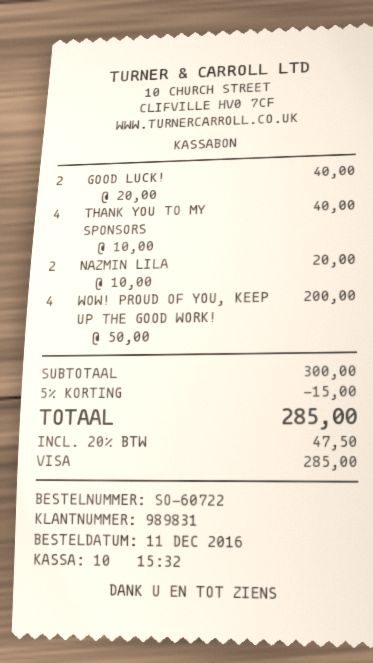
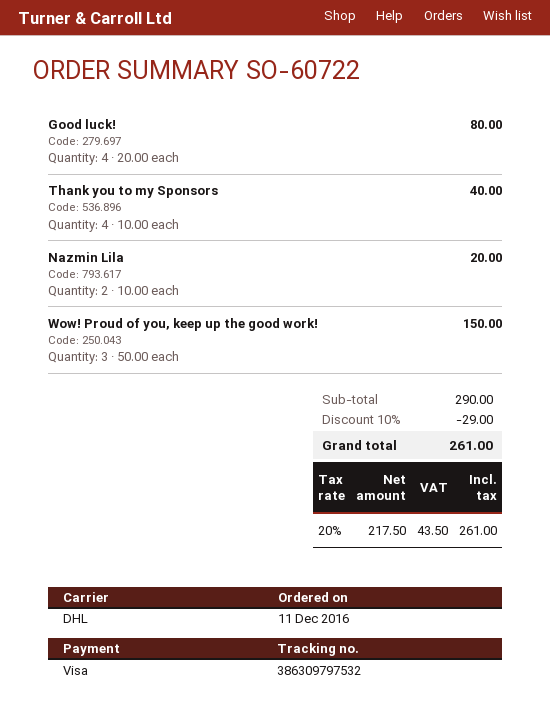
GOOD LUCK!: 2 x 20.00 = 40.00 -> 4 x 20.00 = 80.00
WOW! PROUD OF YOU, KEEP UP THE GOOD WORK!: 4 x 50.00 = 200.00 -> 3 x 50.00 = 150.00
subtotal: 300.00 -> 290.00
discount: 5% = 15.00 -> 10% = 29.00
tax: 20% = 47.50 -> 20% = 43.50
total: 285.00 -> 261.00

